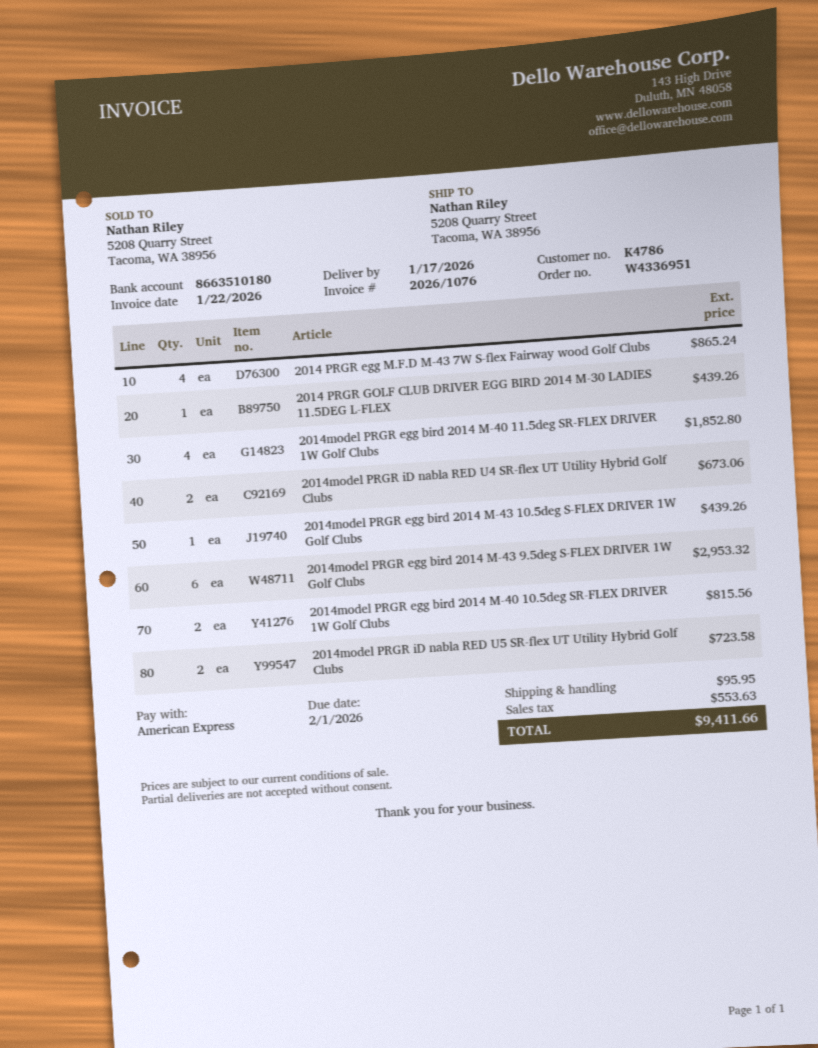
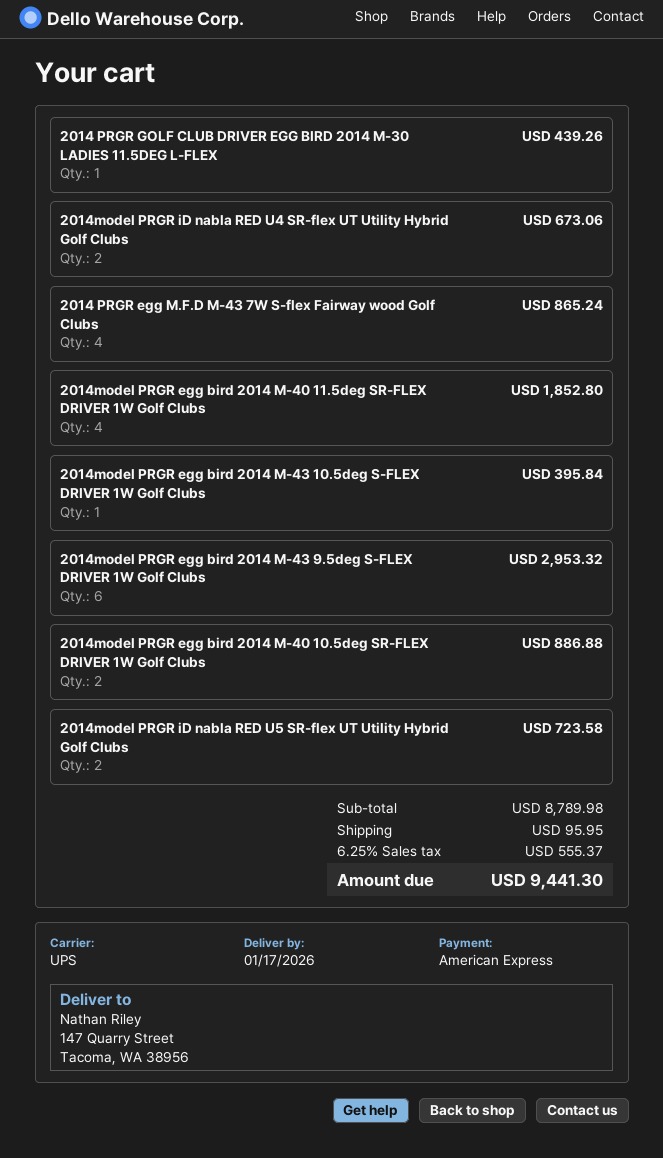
ship to: 5208 Quarry Street, Tacoma, WA 38956 -> 147 Quarry Street, Tacoma, WA 38956
2014model PRGR egg bird 2014 M-43 10.5deg S-FLEX DRIVER 1W Golf Clubs: 1 for 439.26 -> 1 for 395.84
2014model PRGR egg bird 2014 M-40 10.5deg SR-FLEX DRIVER 1W Golf Clubs: 2 for 815.56 -> 2 for 886.88
tax: 553.63 -> 555.37
total: 9411.66 -> 9441.30

